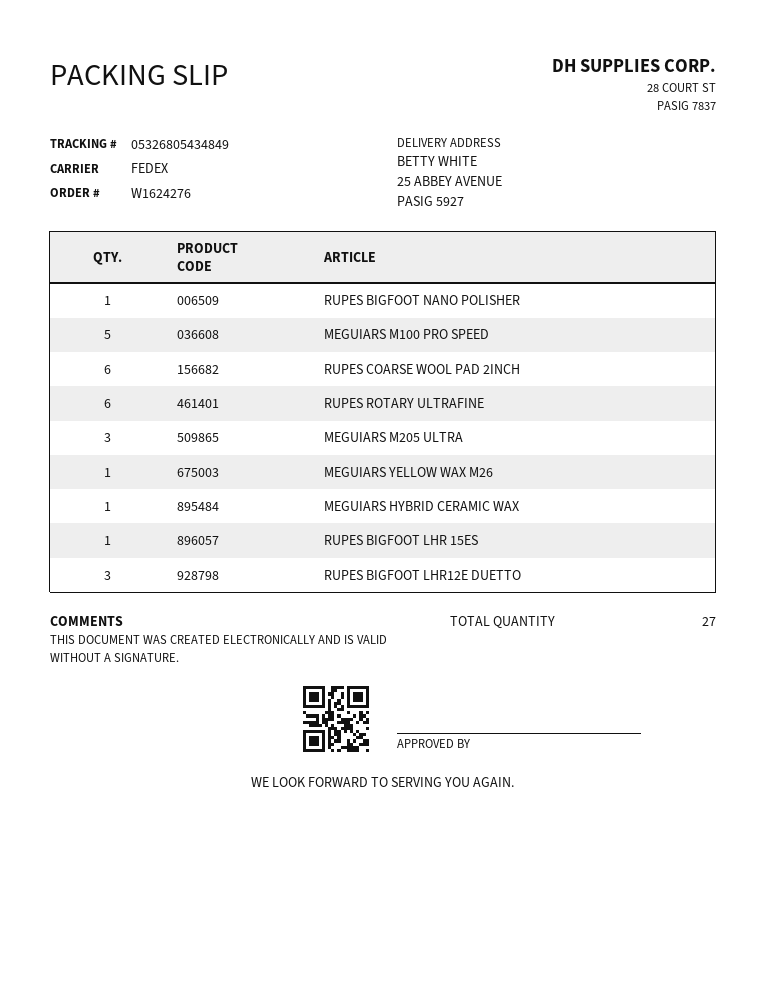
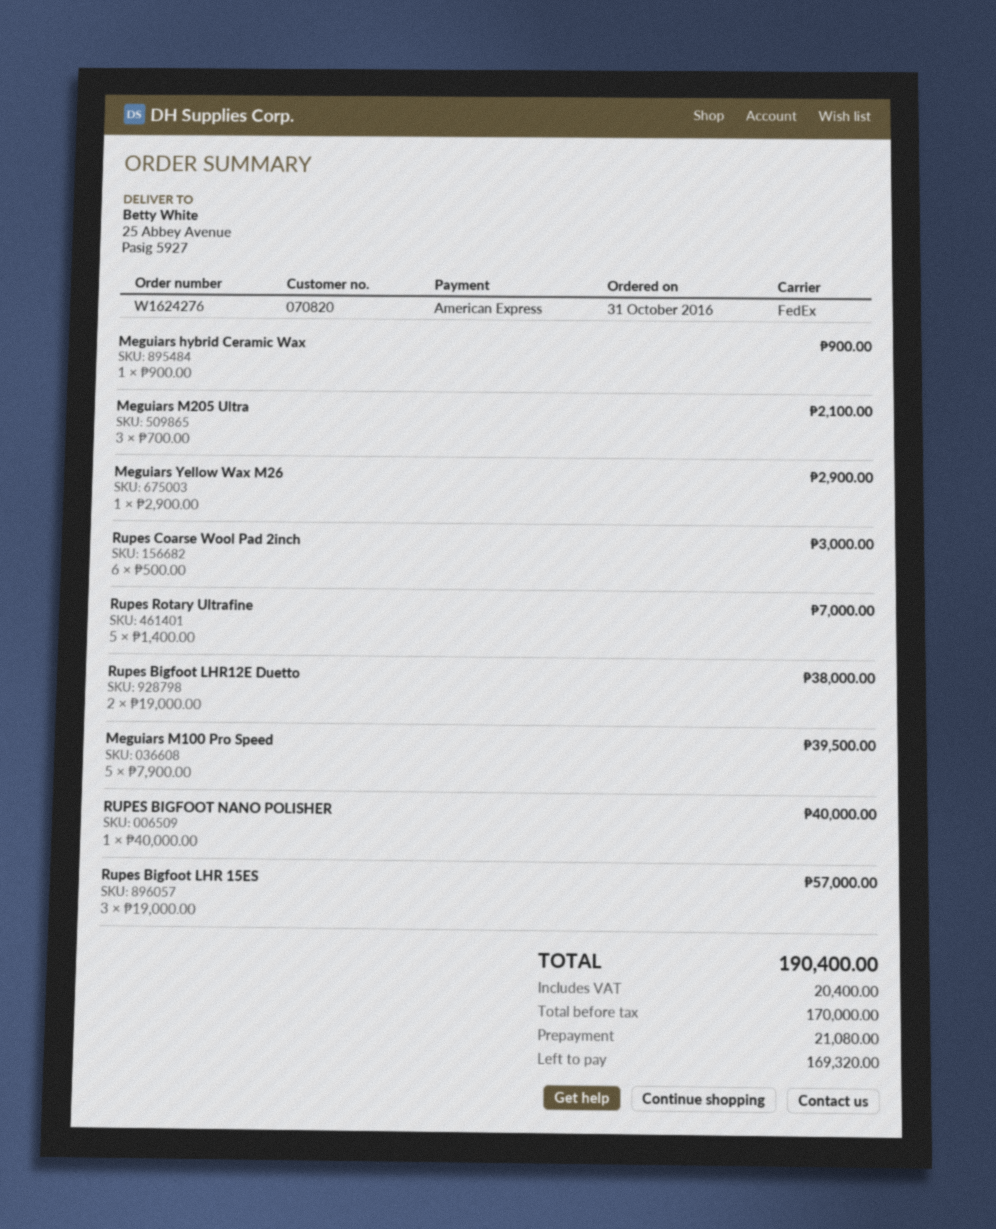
RUPES ROTARY ULTRAFINE: 6 -> 5
RUPES BIGFOOT LHR 15ES: 1 -> 3
RUPES BIGFOOT LHR12E DUETTO: 3 -> 2

